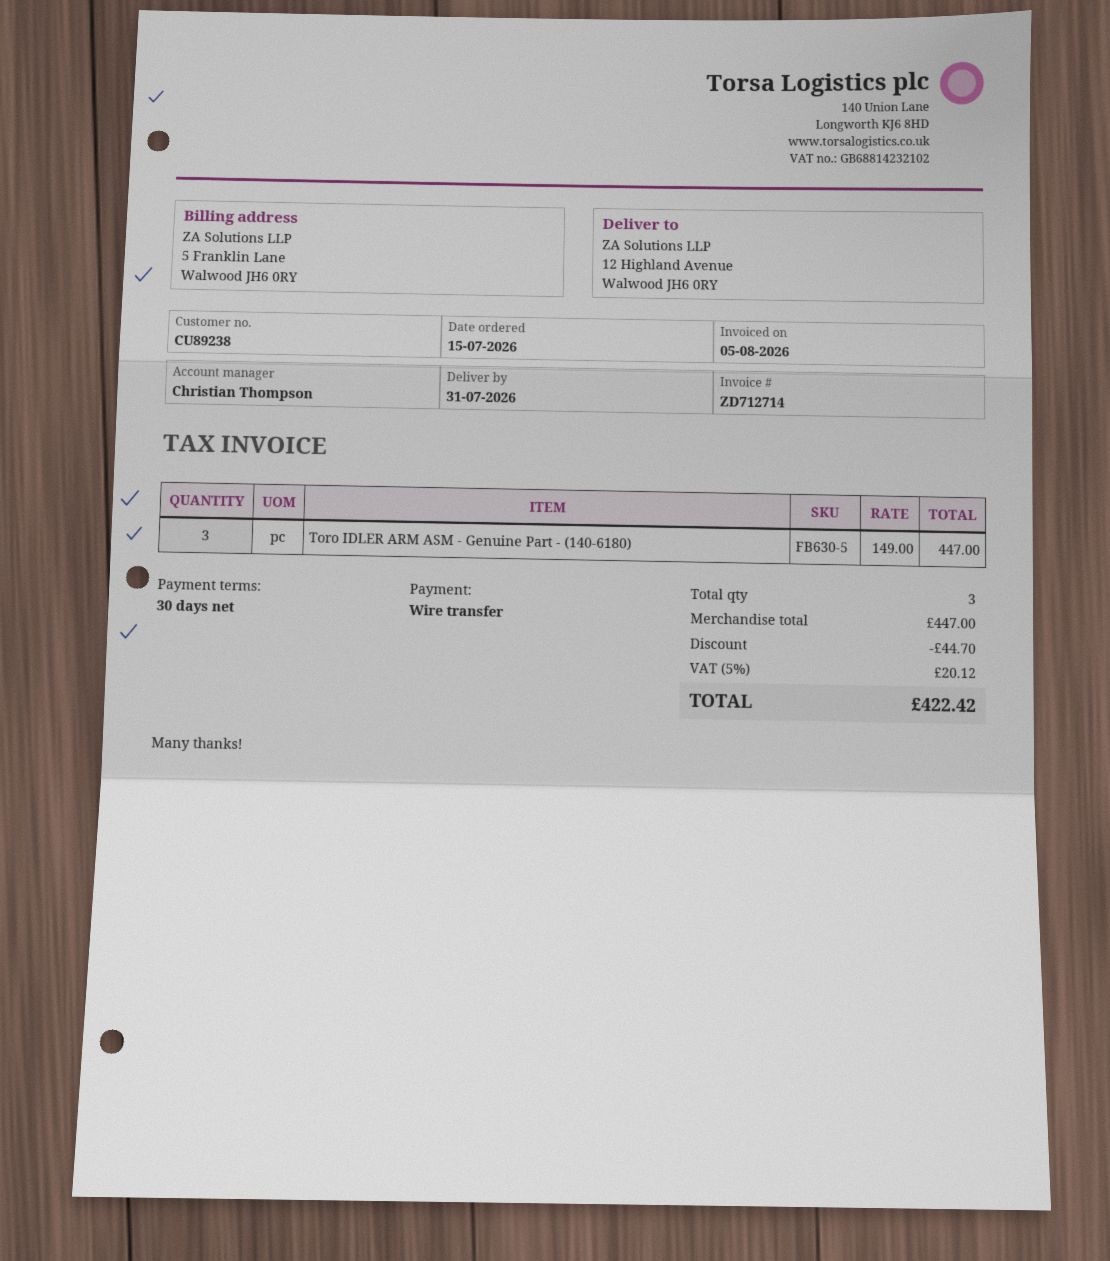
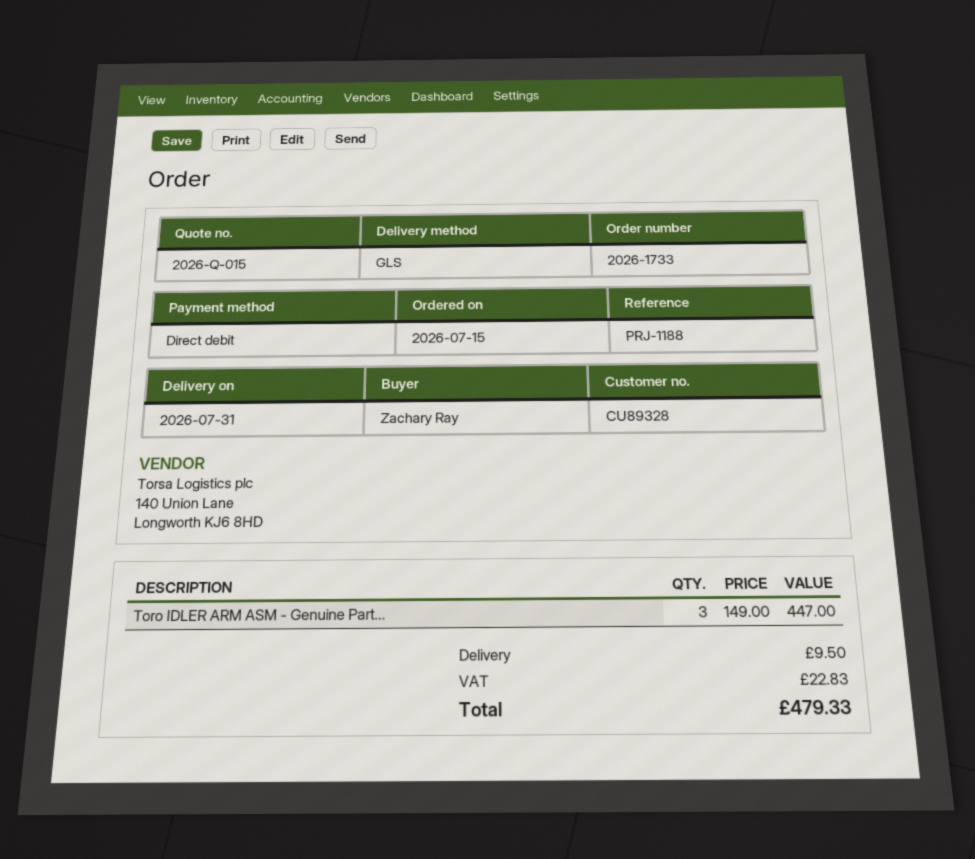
customer number: CU89238 -> CU89328
payment method: bank transfer -> direct debit
discount: 44.70 -> none
shipping: none -> 9.50
tax: 20.12 -> 22.83
total: 422.42 -> 479.33

